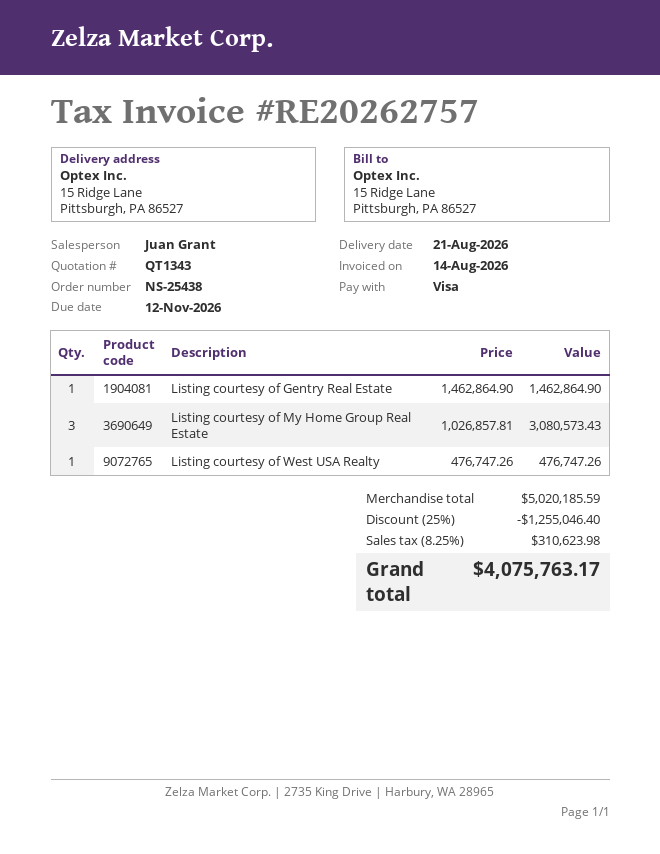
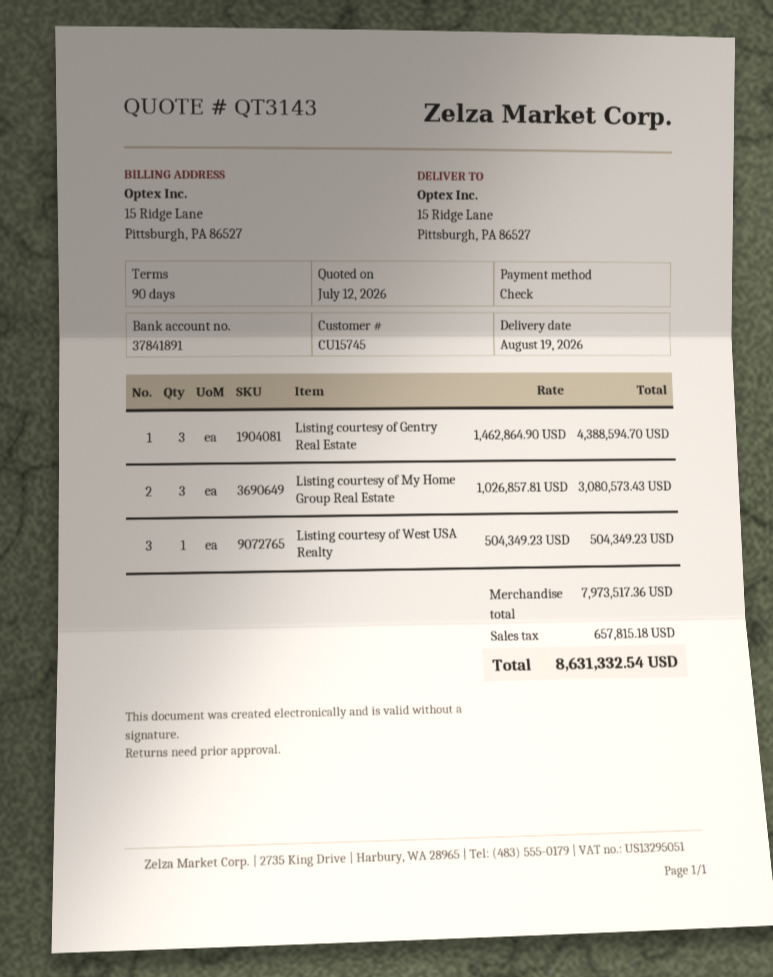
quote number: QT1343 -> QT3143
delivery date: 2026-08-21 -> 2026-08-19
payment method: Visa -> cheque
Listing courtesy of Gentry Real Estate: 1 x 1462864.90 = 1462864.90 -> 3 x 1462864.90 = 4388594.70
Listing courtesy of West USA Realty: 1 x 476747.26 = 476747.26 -> 1 x 504349.23 = 504349.23
subtotal: 5020185.59 -> 7973517.36
discount: 25% = 1255046.40 -> none
tax: 310623.98 -> 657815.18
total: 4075763.17 -> 8631332.54

